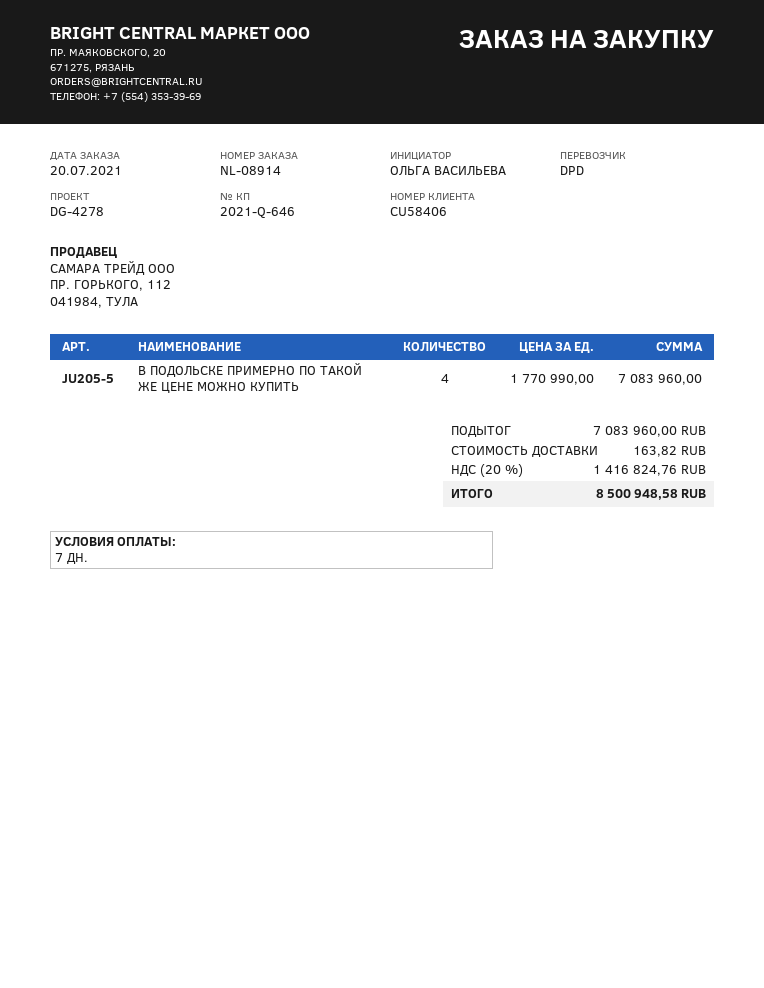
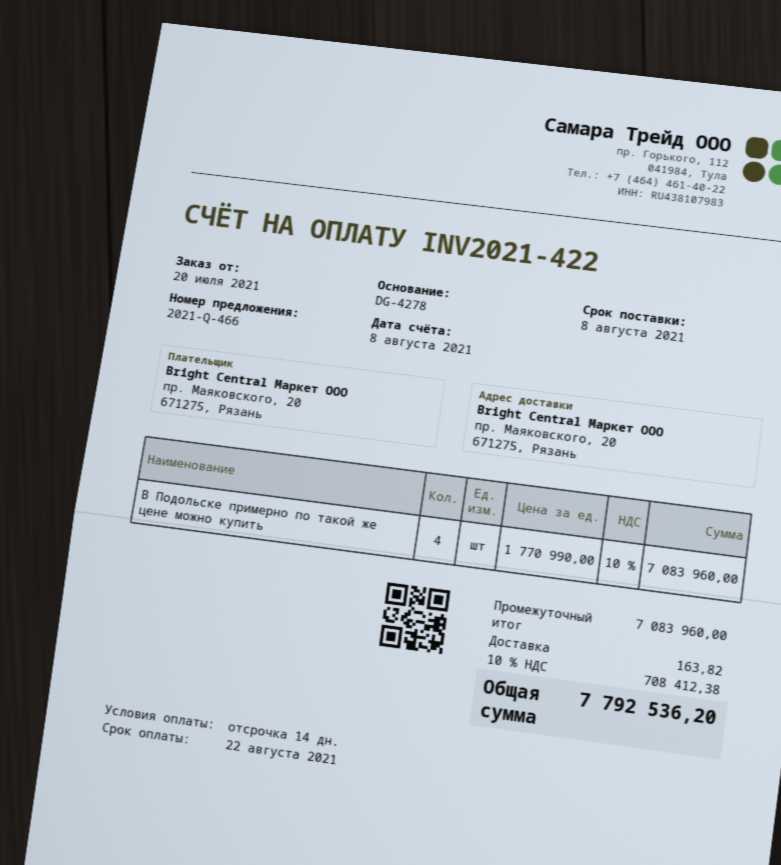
quote number: 2021-Q-646 -> 2021-Q-466
payment terms: 7 days -> 14 days
tax: 20% = 1416824.76 -> 10% = 708412.38
total: 8500948.58 -> 7792536.20

